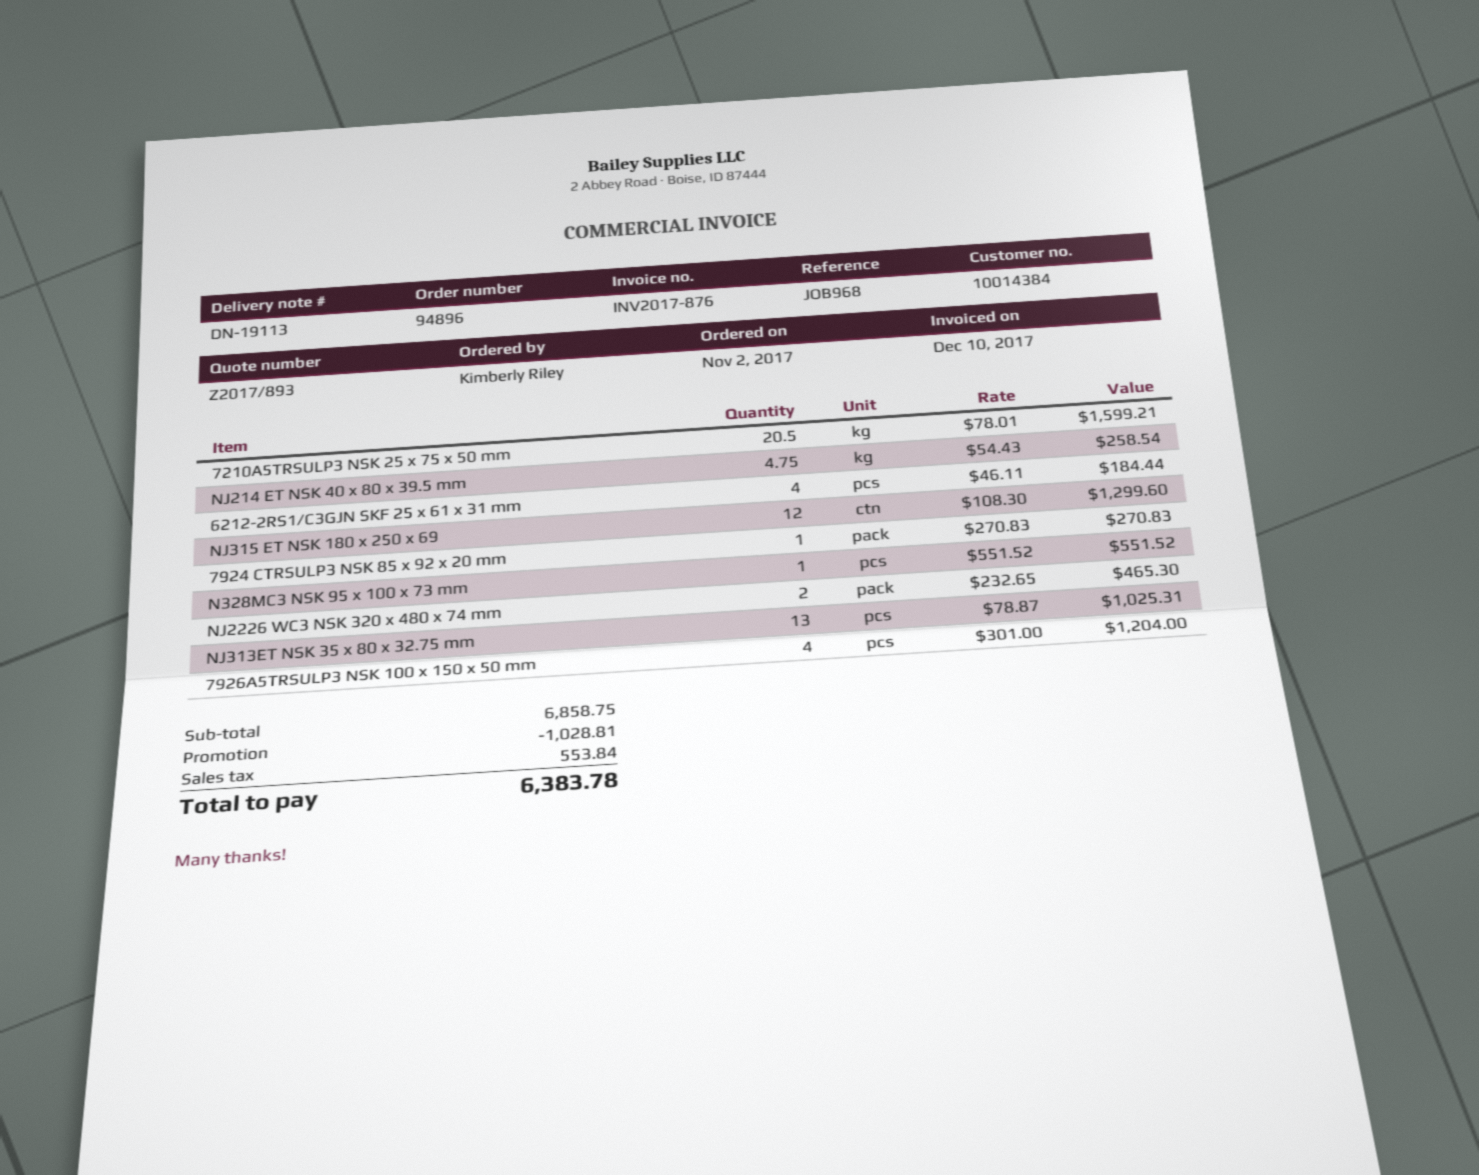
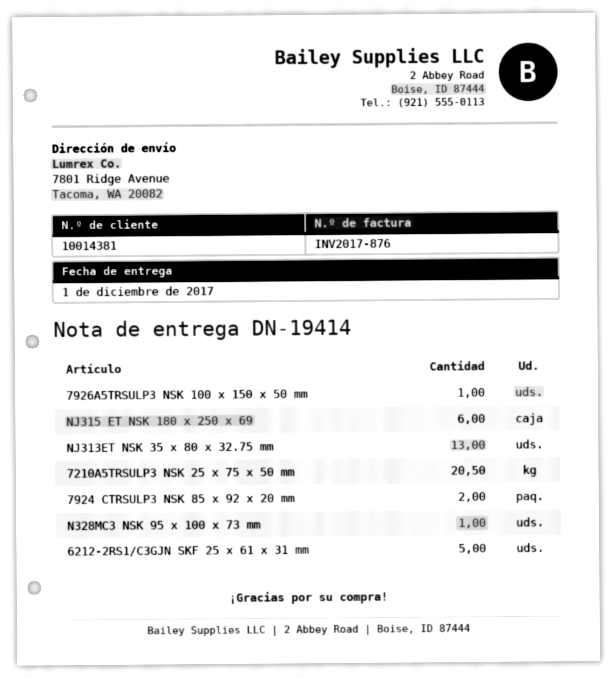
delivery note number: DN-19113 -> DN-19414
customer number: 10014384 -> 10014381
NJ214 ET NSK 40 x 80 x 39.5 mm: 4.75 -> none
6212-2RS1/C3GJN SKF 25 x 61 x 31 mm: 4 -> 5
NJ315 ET NSK 180 x 250 x 69: 12 -> 6
7924 CTRSULP3 NSK 85 x 92 x 20 mm: 1 -> 2
NJ2226 WC3 NSK 320 x 480 x 74 mm: 2 -> none
7926A5TRSULP3 NSK 100 x 150 x 50 mm: 4 -> 1

